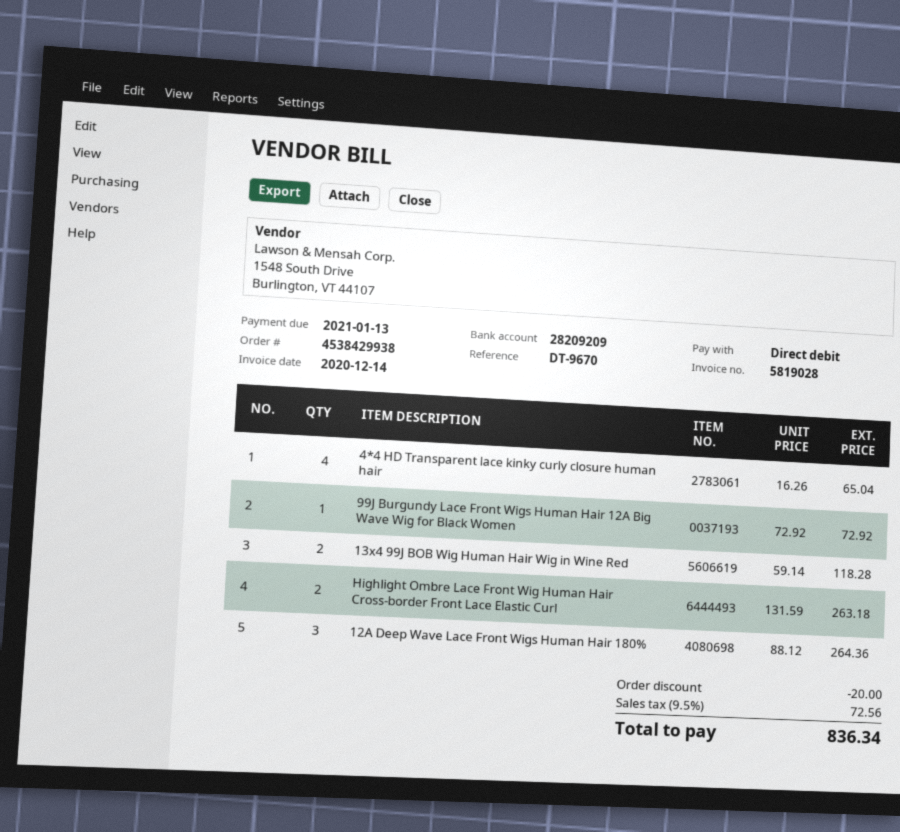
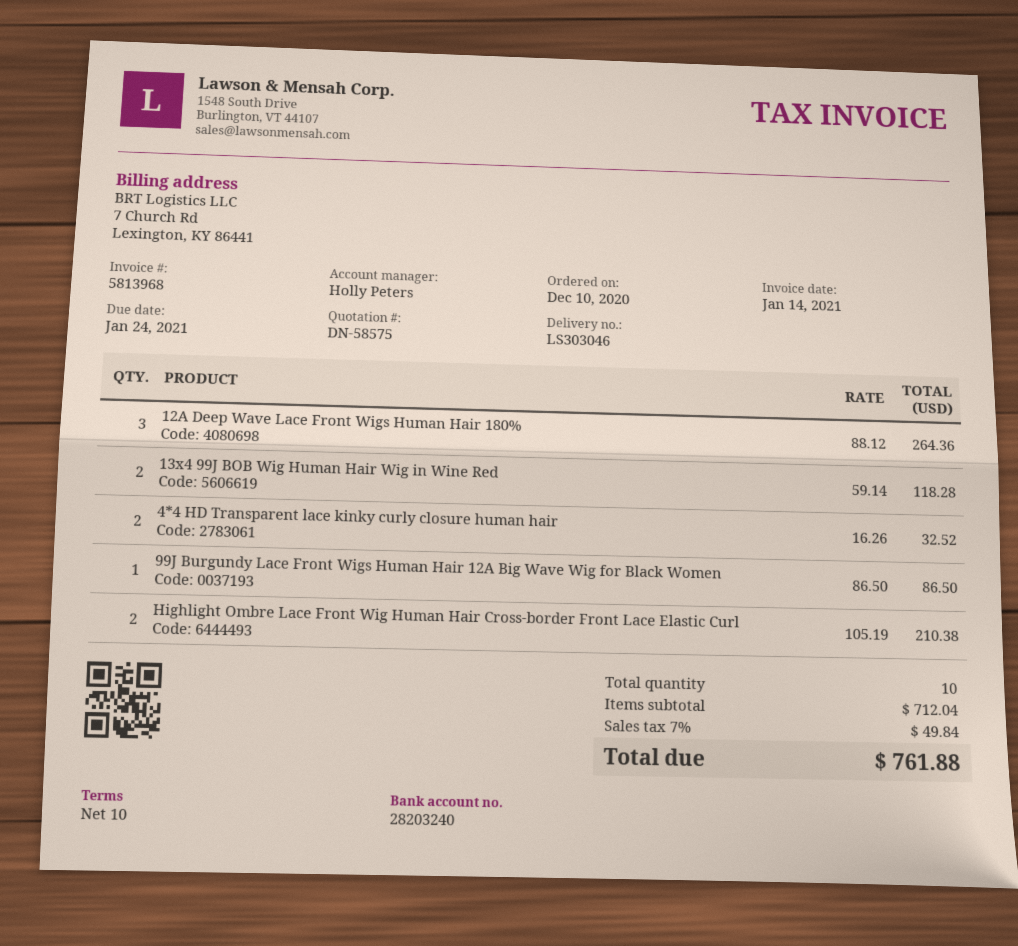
invoice number: 5819028 -> 5813968
invoice date: 2020-12-14 -> 2021-01-14
due date: 2021-01-13 -> 2021-01-24
bank account: 28209209 -> 28203240
4*4 HD Transparent lace kinky curly closure human hair: 4 x 16.26 = 65.04 -> 2 x 16.26 = 32.52
99J Burgundy Lace Front Wigs Human Hair 12A Big Wave Wig for Black Women: 1 x 72.92 = 72.92 -> 1 x 86.50 = 86.50
Highlight Ombre Lace Front Wig Human Hair Cross-border Front Lace Elastic Curl: 2 x 131.59 = 263.18 -> 2 x 105.19 = 210.38
discount: 20.00 -> none
tax: 9.5% = 72.56 -> 7% = 49.84
total: 836.34 -> 761.88

